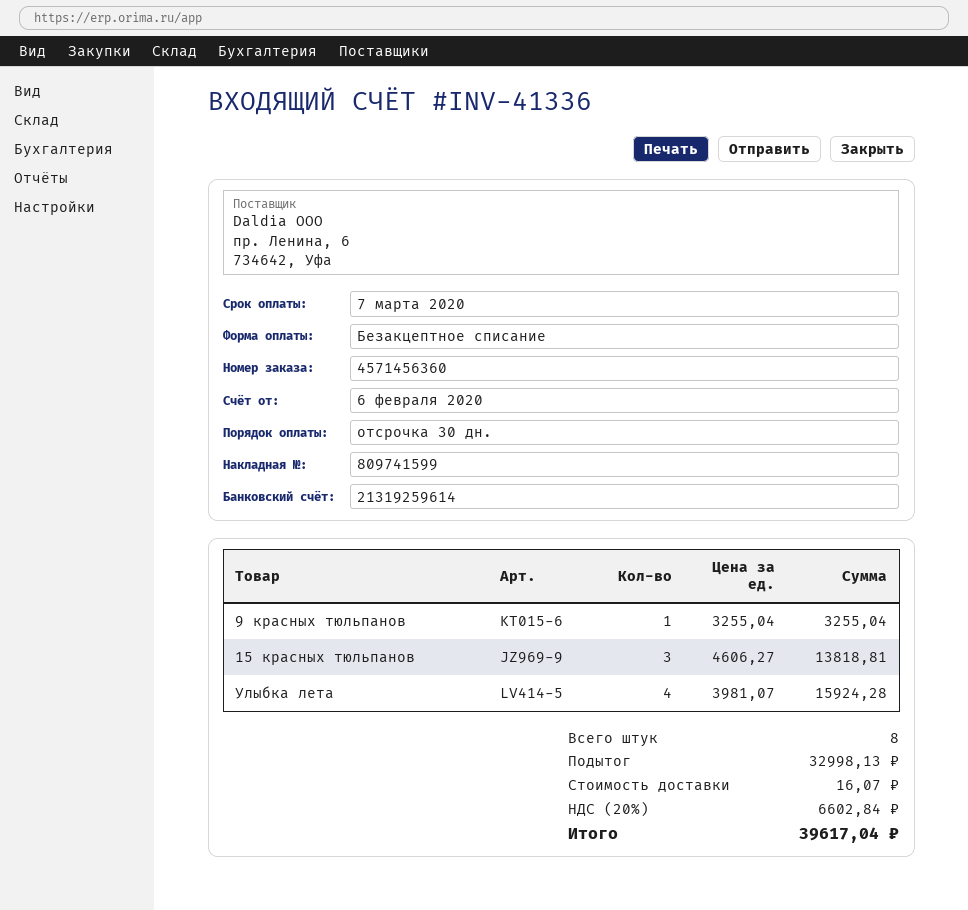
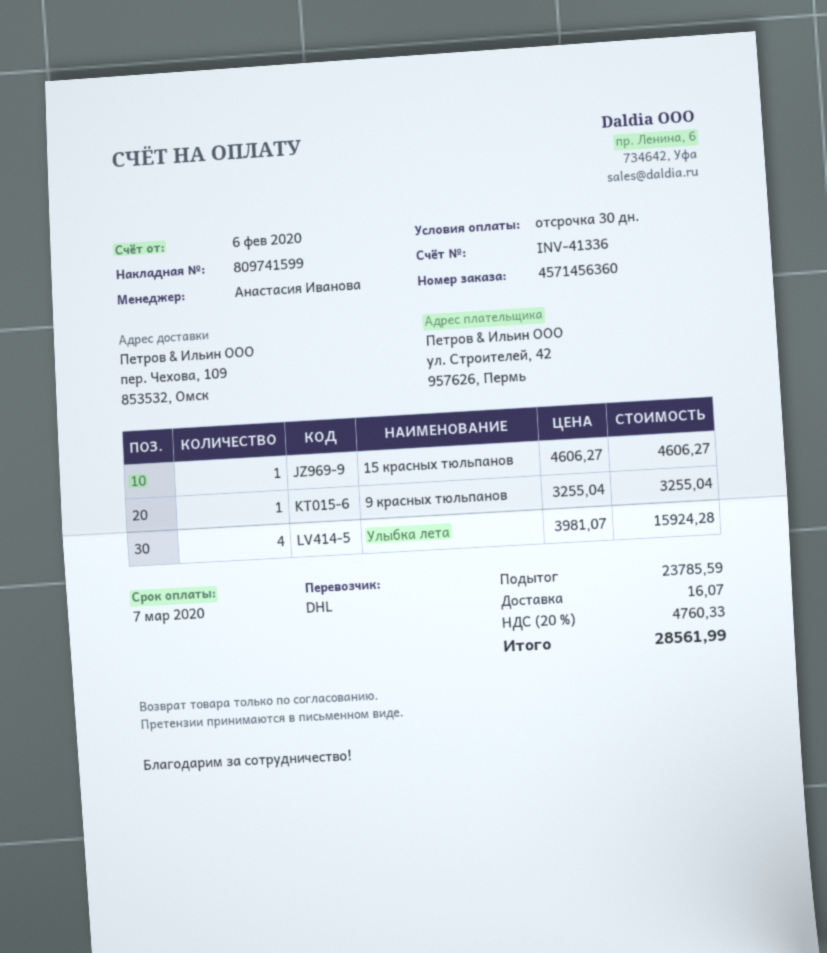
15 красных тюльпанов: 3 x 4606.27 = 13818.81 -> 1 x 4606.27 = 4606.27
subtotal: 32998.13 -> 23785.59
tax: 20% = 6602.84 -> 20% = 4760.33
total: 39617.04 -> 28561.99

